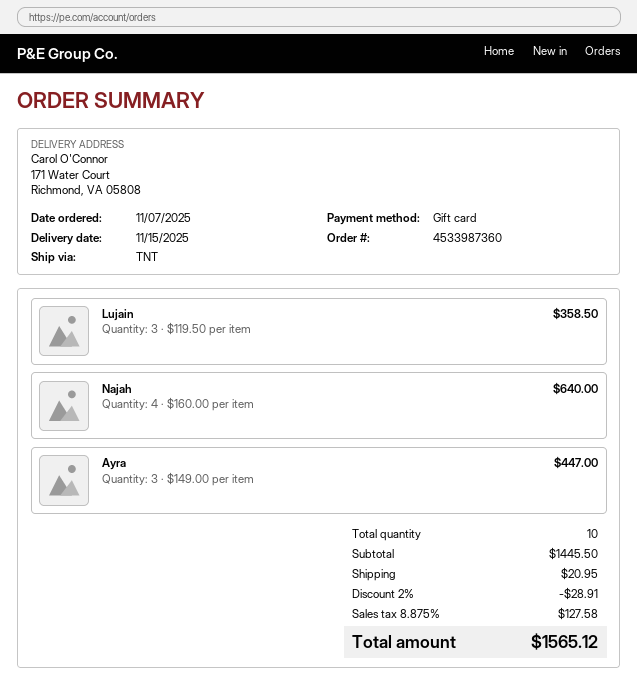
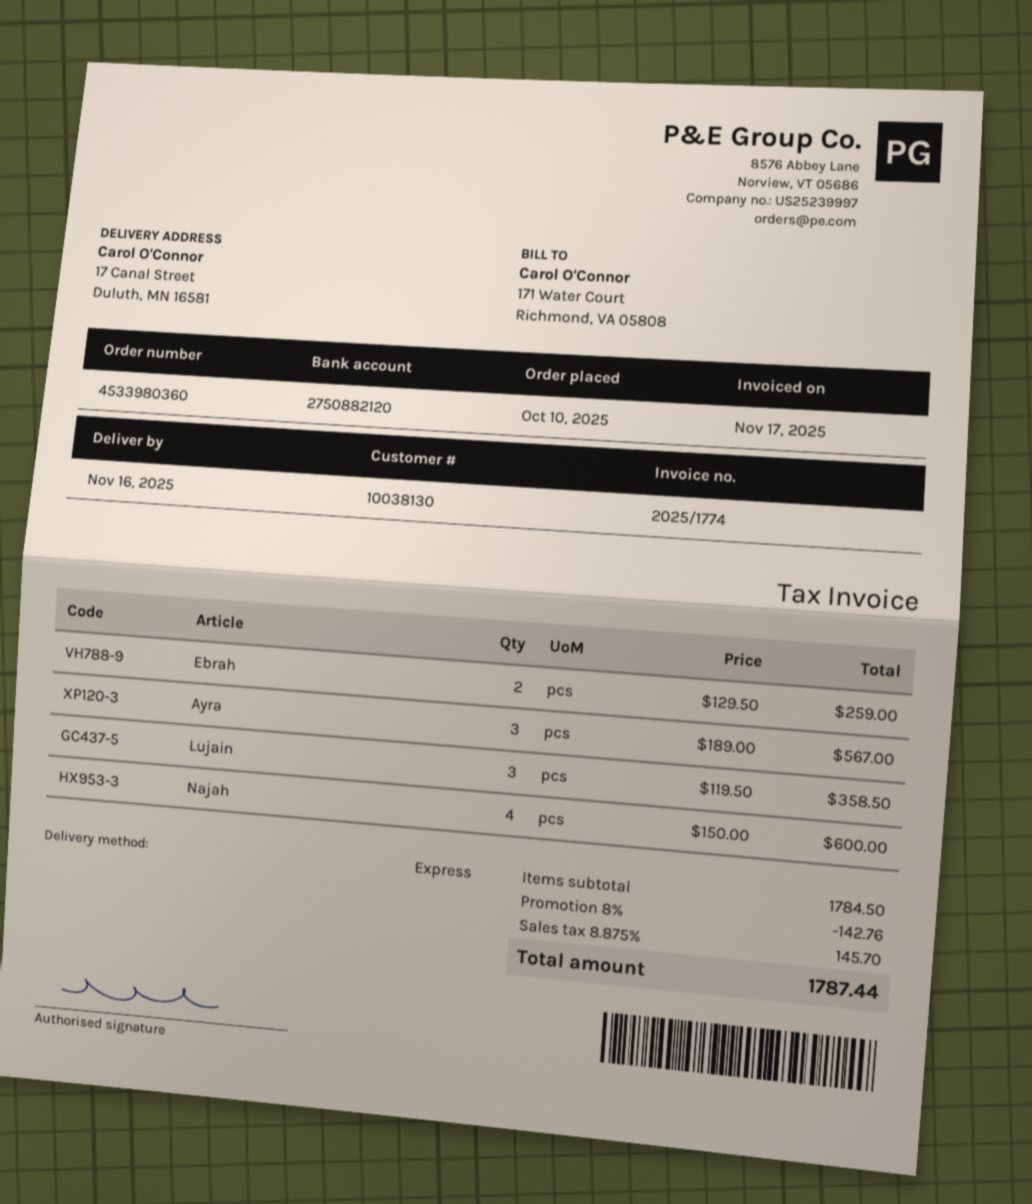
order number: 4533987360 -> 4533980360
order date: 2025-11-07 -> 2025-10-10
delivery date: 2025-11-15 -> 2025-11-16
shipping method: TNT -> express
ship to: 171 Water Court, Richmond, VA 05808 -> 17 Canal Street, Duluth, MN 16581
Najah: 4 x 160.00 = 640.00 -> 4 x 150.00 = 600.00
Ayra: 3 x 149.00 = 447.00 -> 3 x 189.00 = 567.00
Ebrah: none -> 2 x 129.50 = 259.00
subtotal: 1445.50 -> 1784.50
discount: 2% = 28.91 -> 8% = 142.76
shipping: 20.95 -> none
tax: 8.875% = 127.58 -> 8.875% = 145.70
total: 1565.12 -> 1787.44

